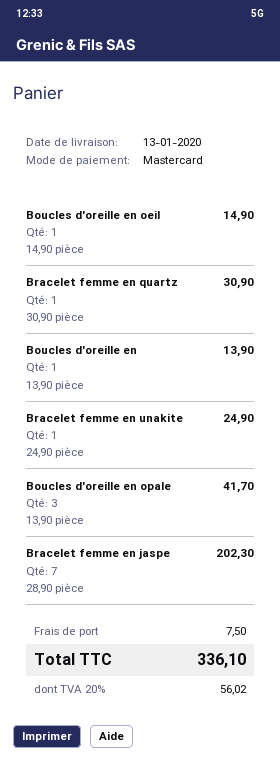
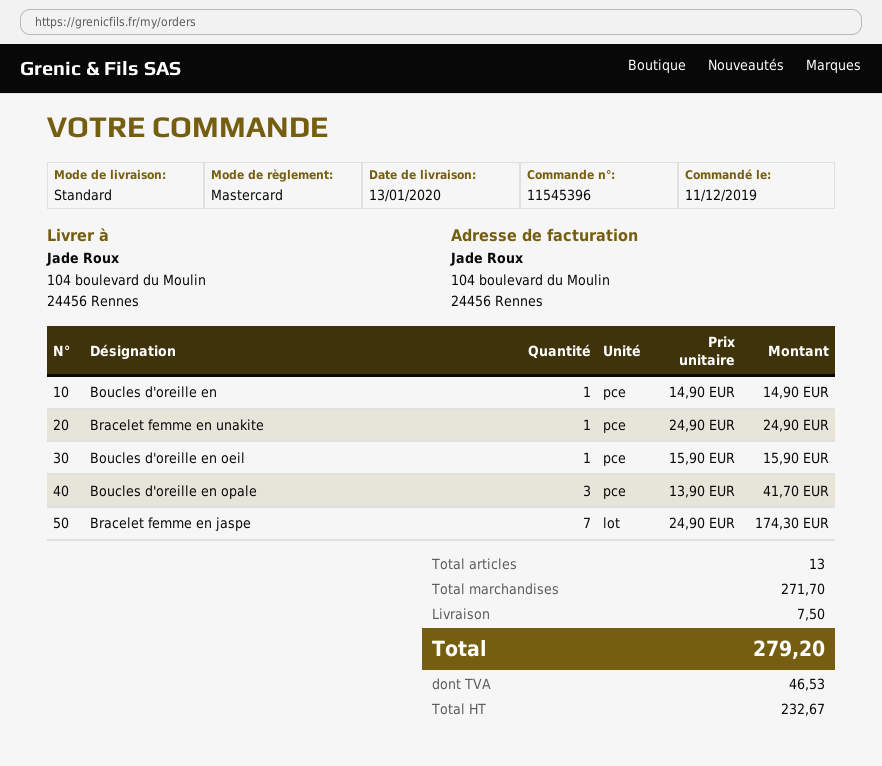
Boucles d'oreille en oeil: 1 x 14.90 = 14.90 -> 1 x 15.90 = 15.90
Bracelet femme en quartz: 1 x 30.90 = 30.90 -> none
Boucles d'oreille en: 1 x 13.90 = 13.90 -> 1 x 14.90 = 14.90
Bracelet femme en jaspe: 7 x 28.90 = 202.30 -> 7 x 24.90 = 174.30
tax: 56.02 -> 46.53
total: 336.10 -> 279.20

